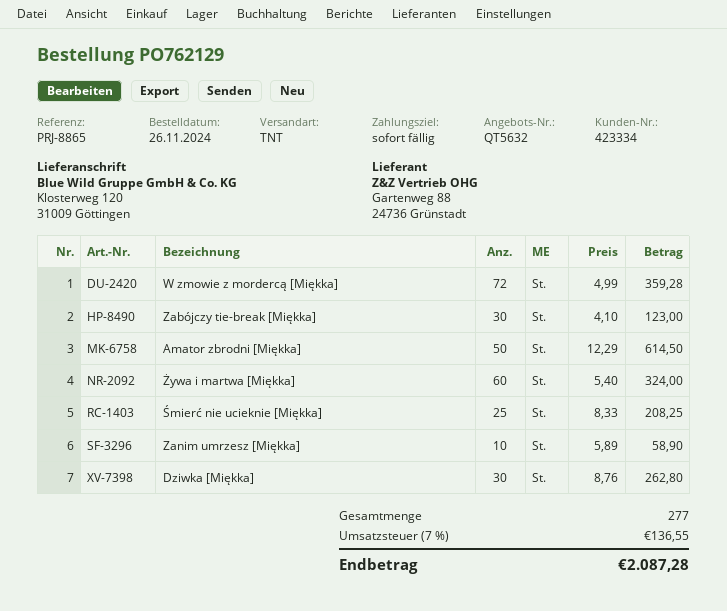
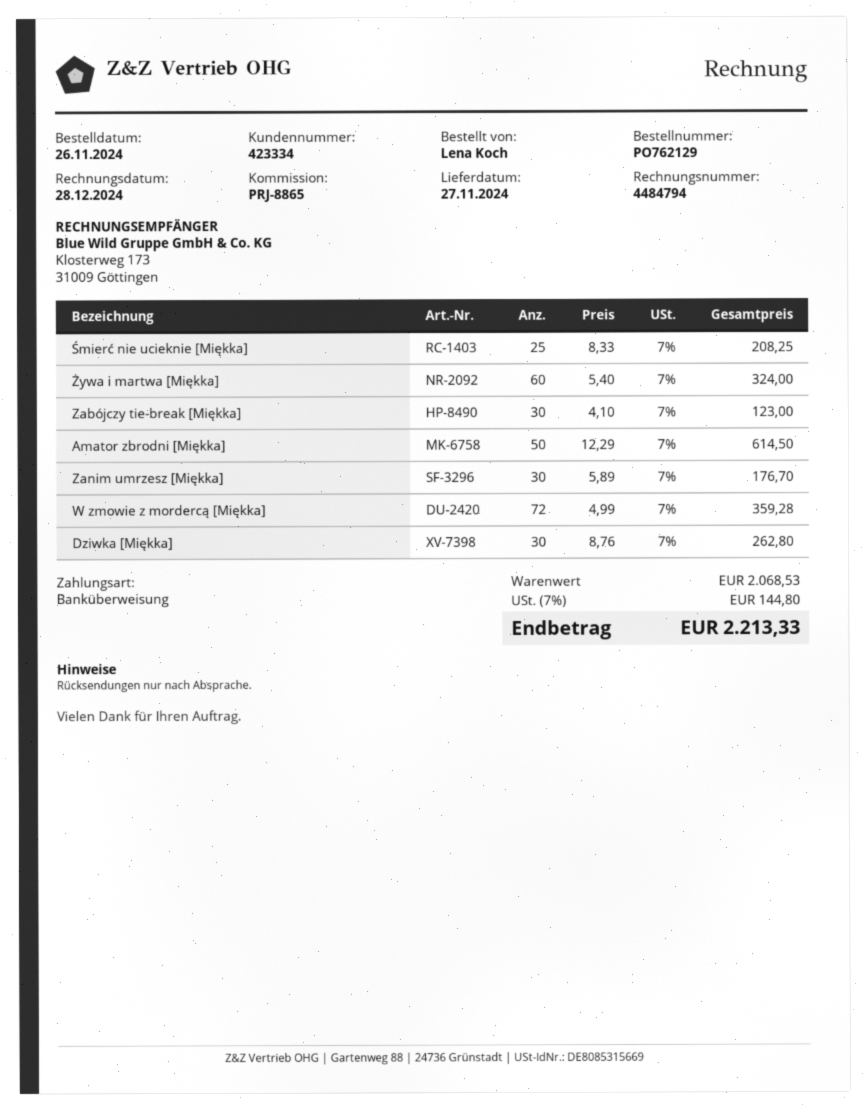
Zanim umrzesz [Miękka]: 10 x 5.89 = 58.90 -> 30 x 5.89 = 176.70
tax: 7% = 136.55 -> 7% = 144.80
total: 2087.28 -> 2213.33

